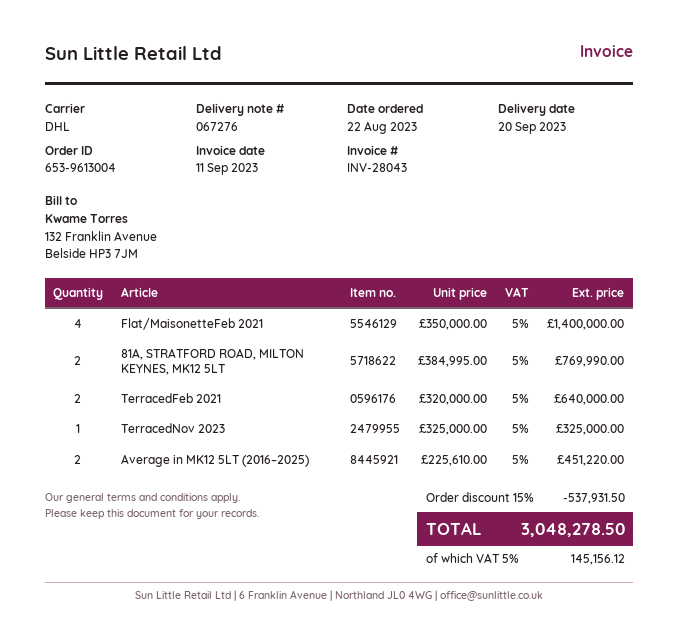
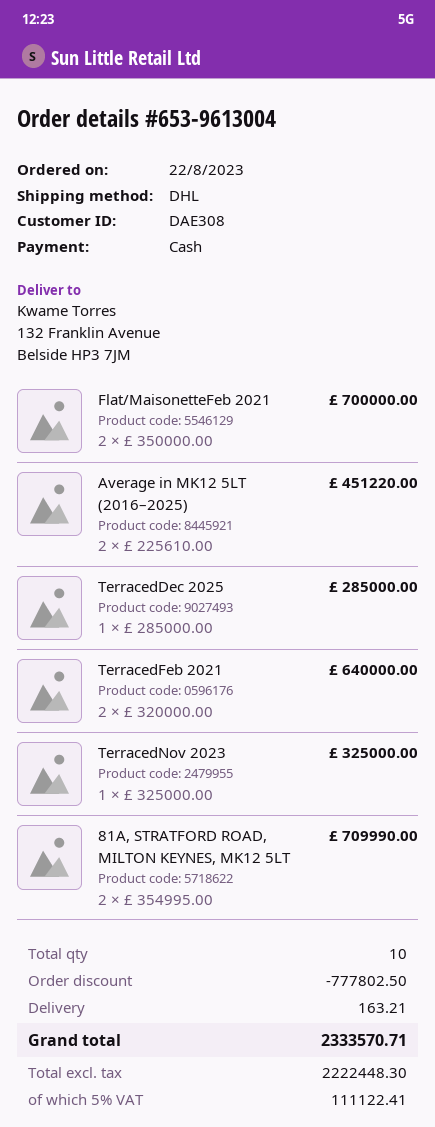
Flat/MaisonetteFeb 2021: 4 x 350000.00 = 1400000.00 -> 2 x 350000.00 = 700000.00
81A, STRATFORD ROAD, MILTON KEYNES, MK12 5LT: 2 x 384995.00 = 769990.00 -> 2 x 354995.00 = 709990.00
TerracedDec 2025: none -> 1 x 285000.00 = 285000.00
discount: 537931.50 -> 777802.50
shipping: none -> 163.21
tax: 5% = 145156.12 -> 5% = 111122.41
total: 3048278.50 -> 2333570.71

